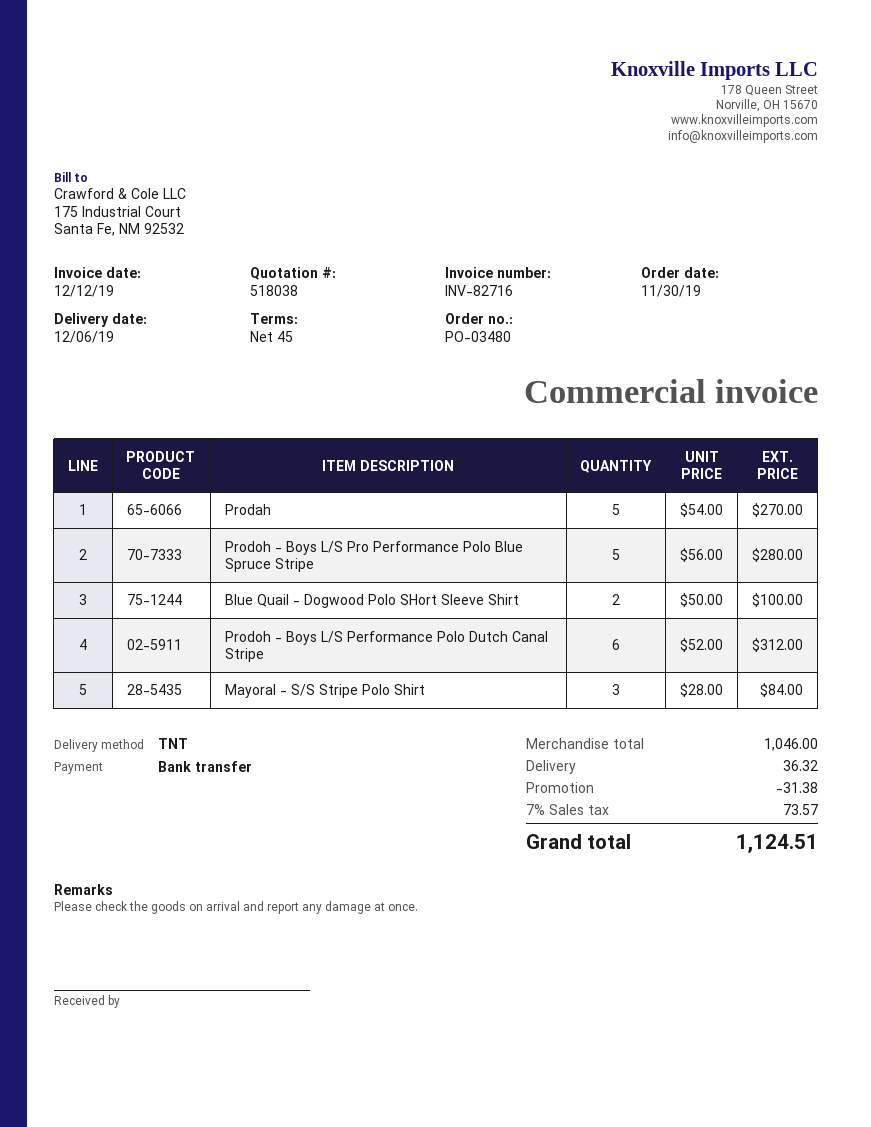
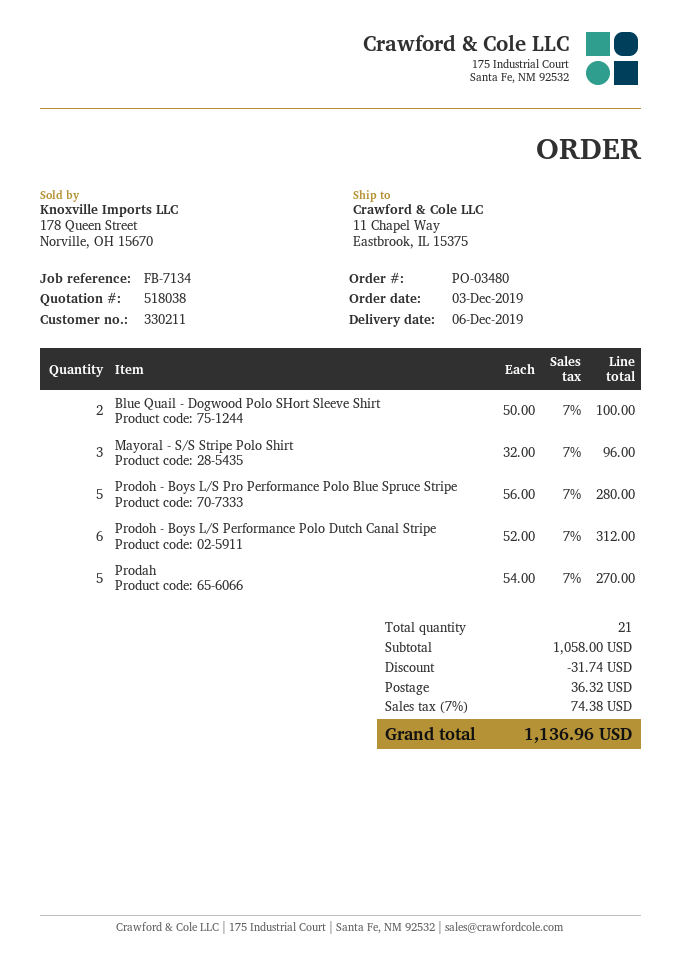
order date: 2019-11-30 -> 2019-12-03
Mayoral - S/S Stripe Polo Shirt: 3 x 28.00 = 84.00 -> 3 x 32.00 = 96.00
subtotal: 1046.00 -> 1058.00
discount: 31.38 -> 31.74
tax: 7% = 73.57 -> 7% = 74.38
total: 1124.51 -> 1136.96

